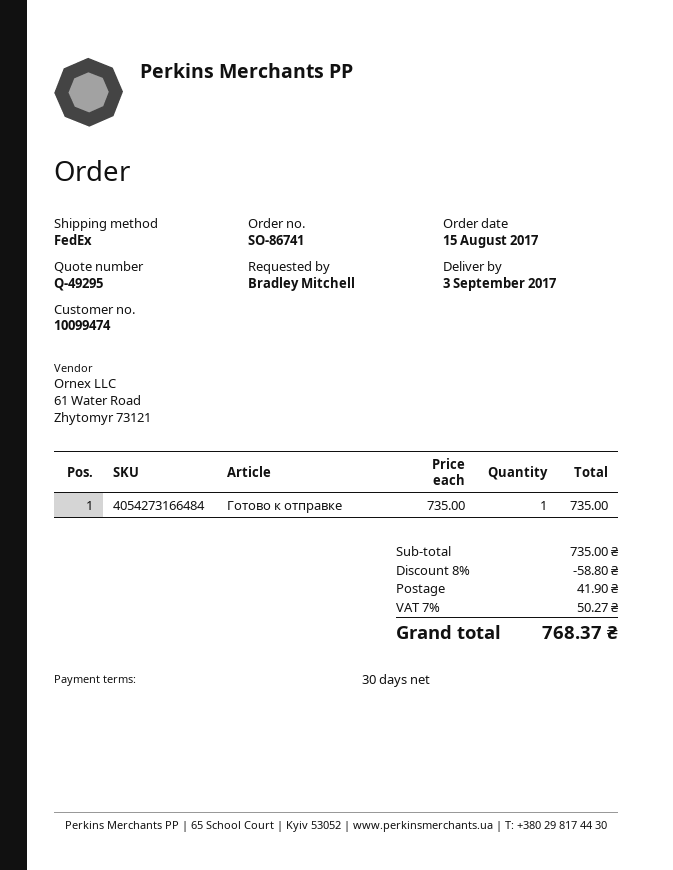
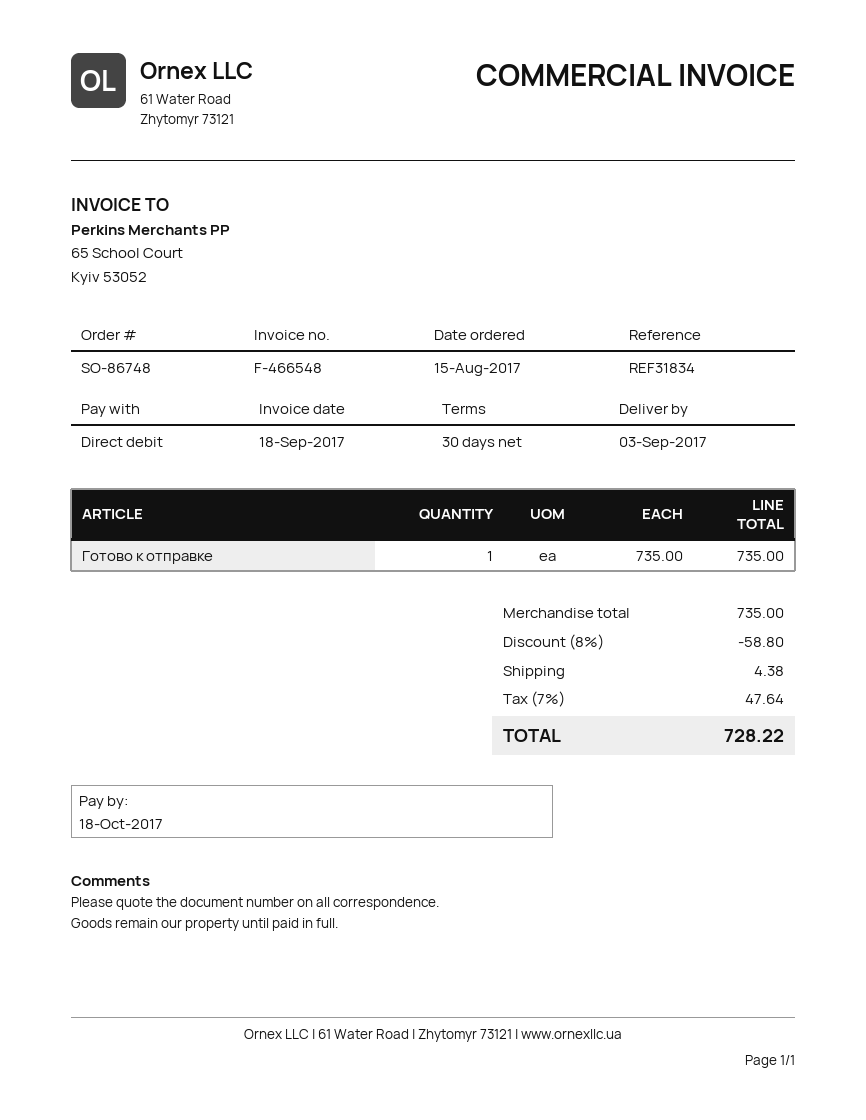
order number: SO-86741 -> SO-86748
shipping: 41.90 -> 4.38
tax: 7% = 50.27 -> 7% = 47.64
total: 768.37 -> 728.22

